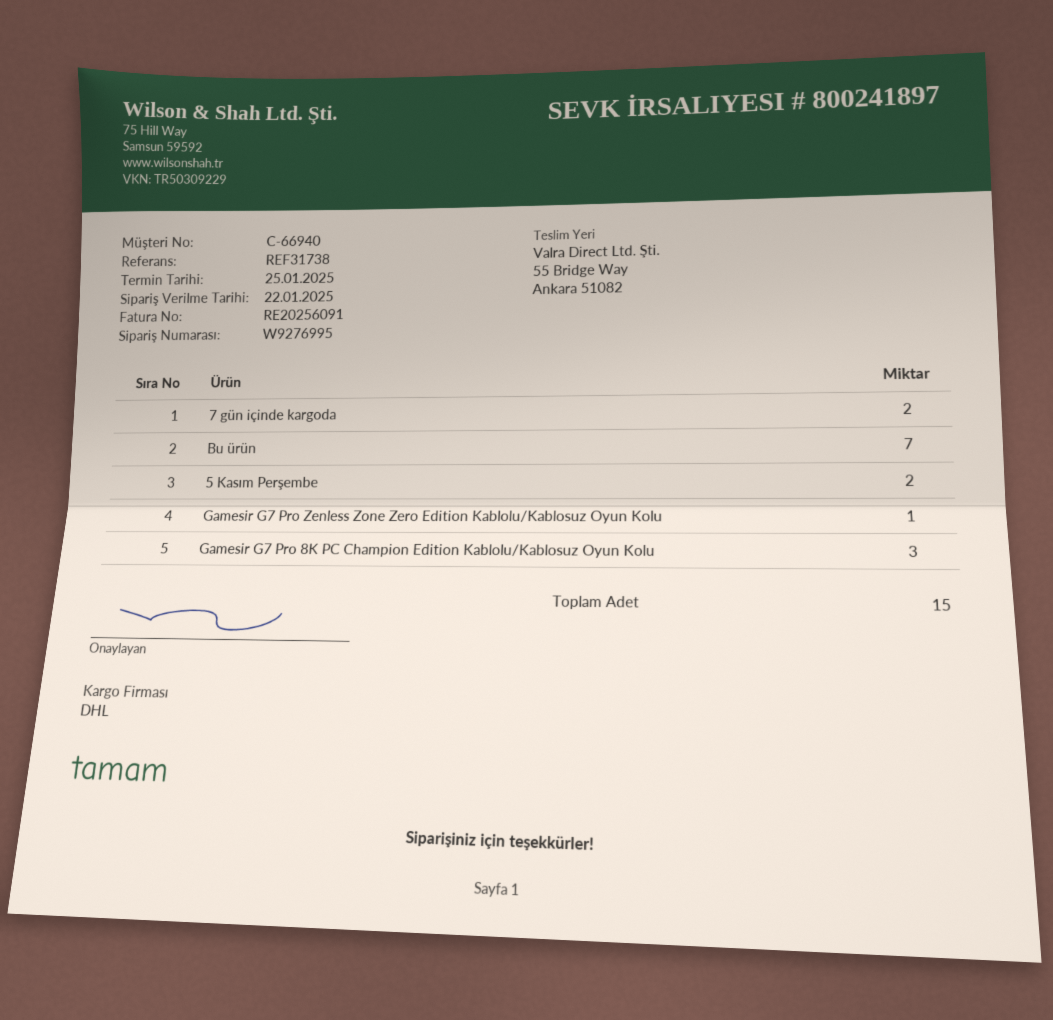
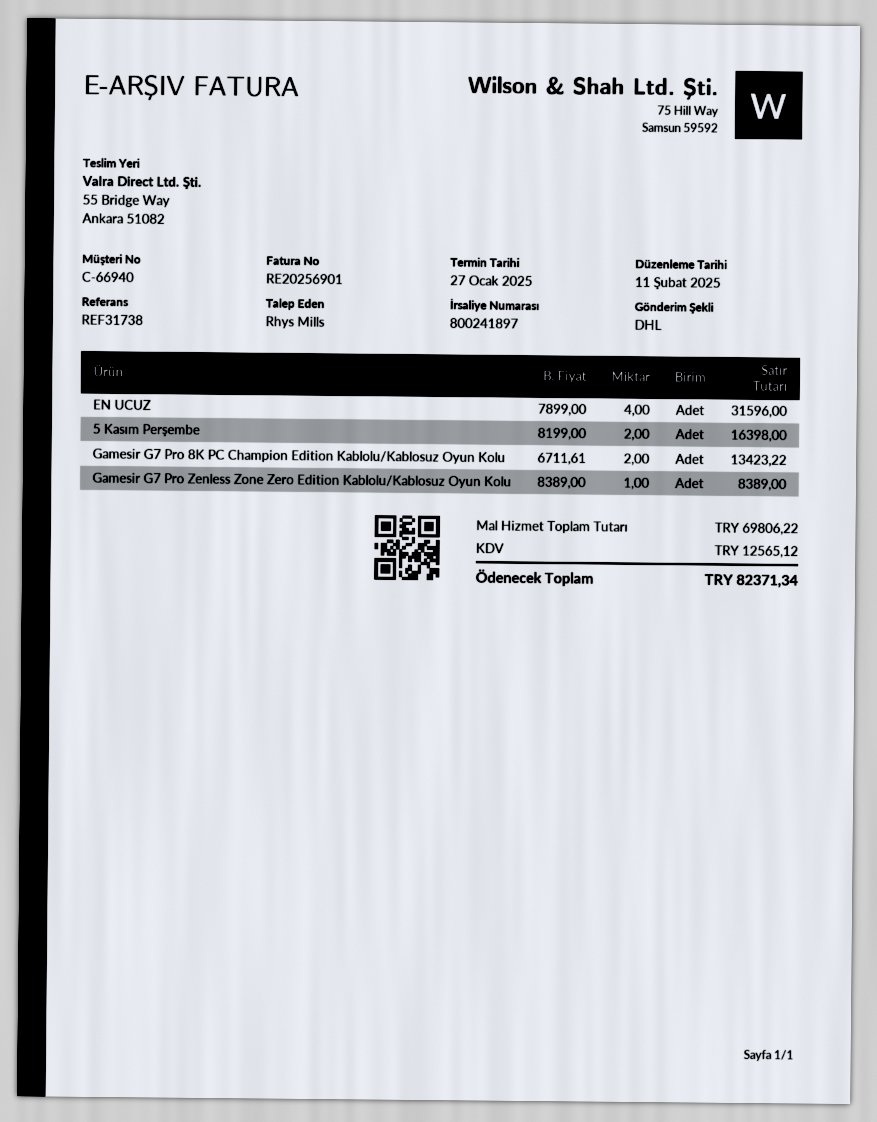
delivery date: 2025-01-25 -> 2025-01-27
invoice number: RE20256091 -> RE20256901
7 gün içinde kargoda: 2 -> none
Bu ürün: 7 -> none
Gamesir G7 Pro 8K PC Champion Edition Kablolu/Kablosuz Oyun Kolu: 3 -> 2
EN UCUZ: none -> 4

